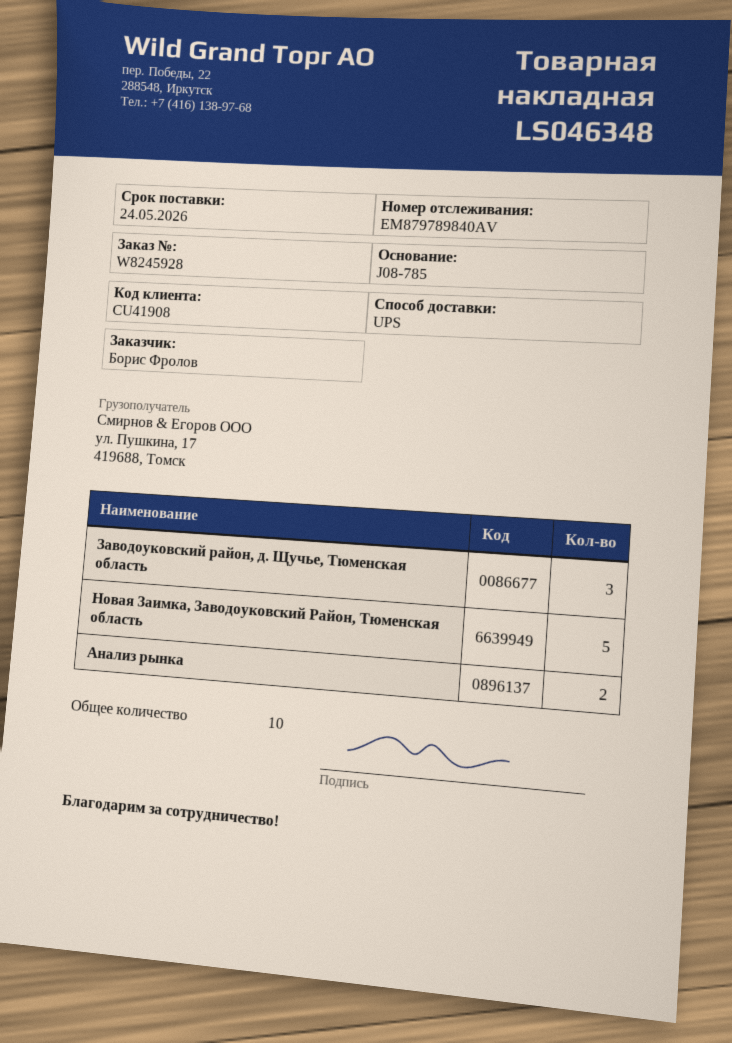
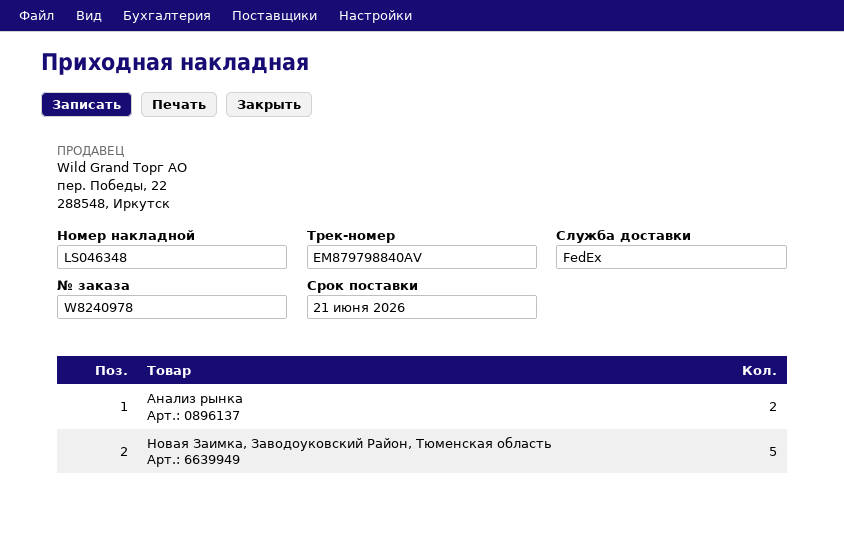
order number: W8245928 -> W8240978
delivery date: 2026-05-24 -> 2026-06-21
shipping method: UPS -> FedEx
tracking number: EM879789840AV -> EM879798840AV
Заводоуковский район, д. Щучье, Тюменская область: 3 -> none

